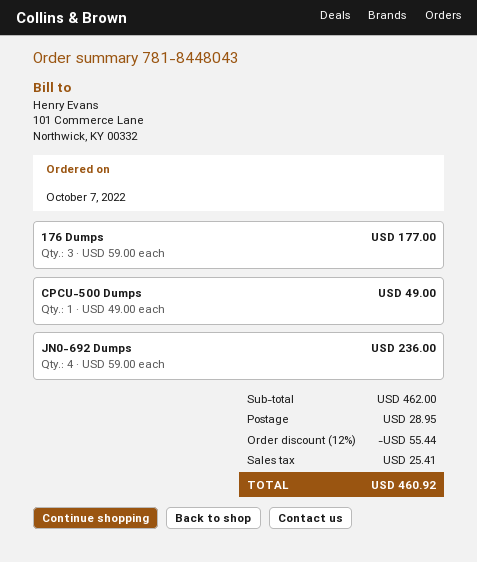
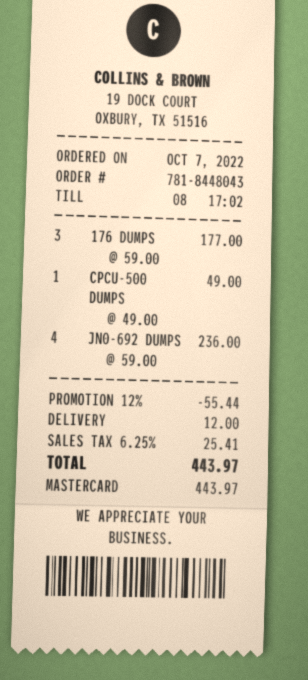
shipping: 28.95 -> 12.00
total: 460.92 -> 443.97

